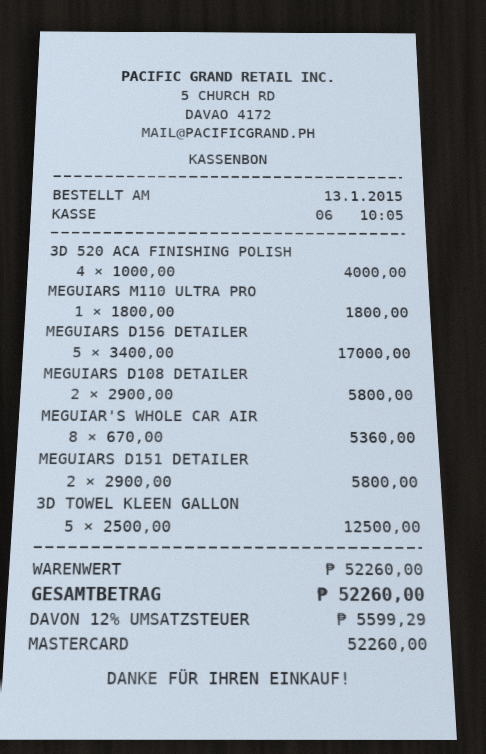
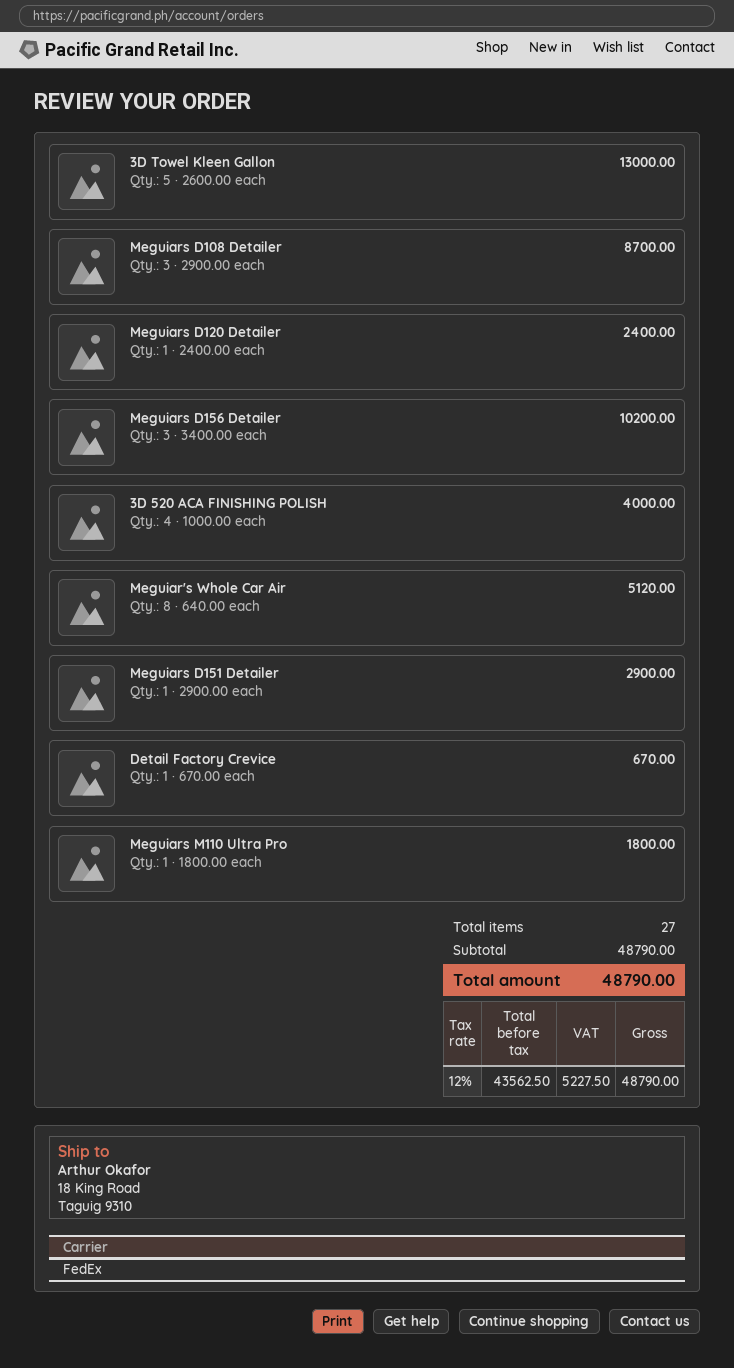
MEGUIARS D156 DETAILER: 5 x 3400.00 = 17000.00 -> 3 x 3400.00 = 10200.00
MEGUIARS D108 DETAILER: 2 x 2900.00 = 5800.00 -> 3 x 2900.00 = 8700.00
MEGUIAR'S WHOLE CAR AIR: 8 x 670.00 = 5360.00 -> 8 x 640.00 = 5120.00
MEGUIARS D151 DETAILER: 2 x 2900.00 = 5800.00 -> 1 x 2900.00 = 2900.00
3D TOWEL KLEEN GALLON: 5 x 2500.00 = 12500.00 -> 5 x 2600.00 = 13000.00
Meguiars D120 Detailer: none -> 1 x 2400.00 = 2400.00
Detail Factory Crevice: none -> 1 x 670.00 = 670.00
subtotal: 52260.00 -> 48790.00
tax: 12% = 5599.29 -> 12% = 5227.50
total: 52260.00 -> 48790.00

